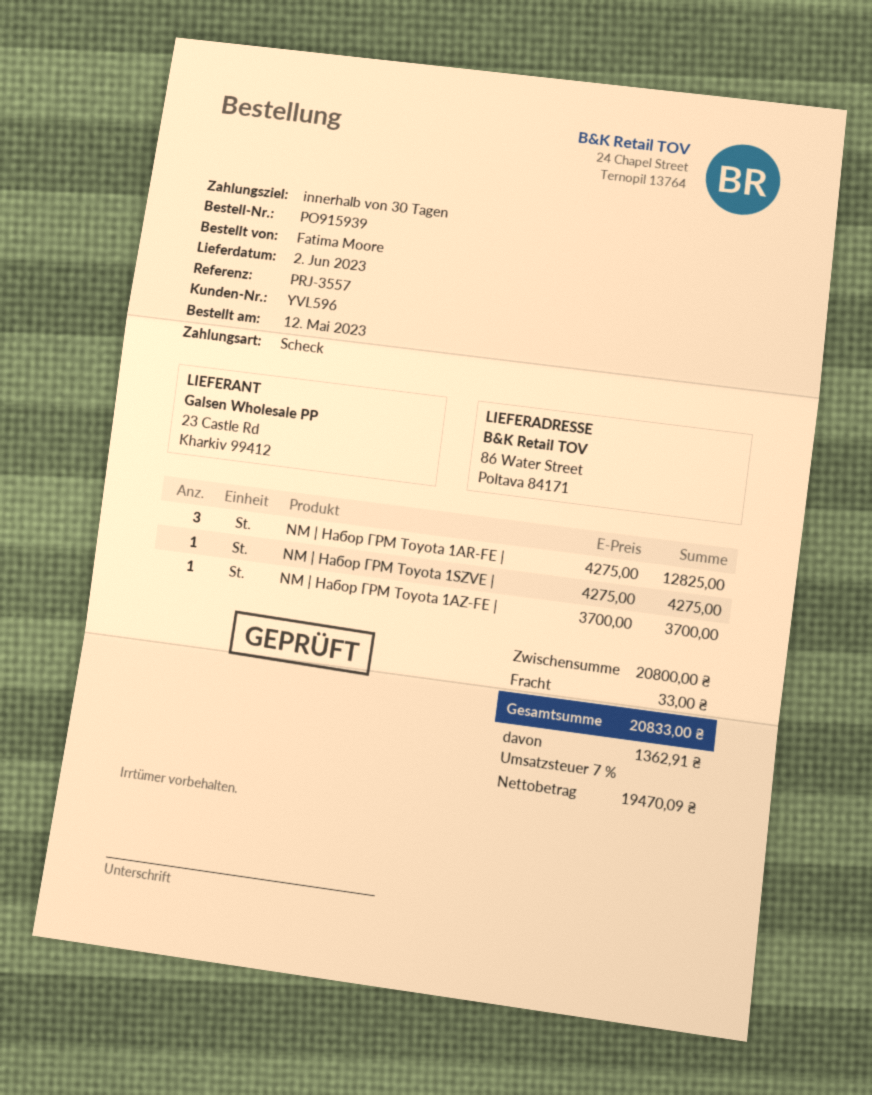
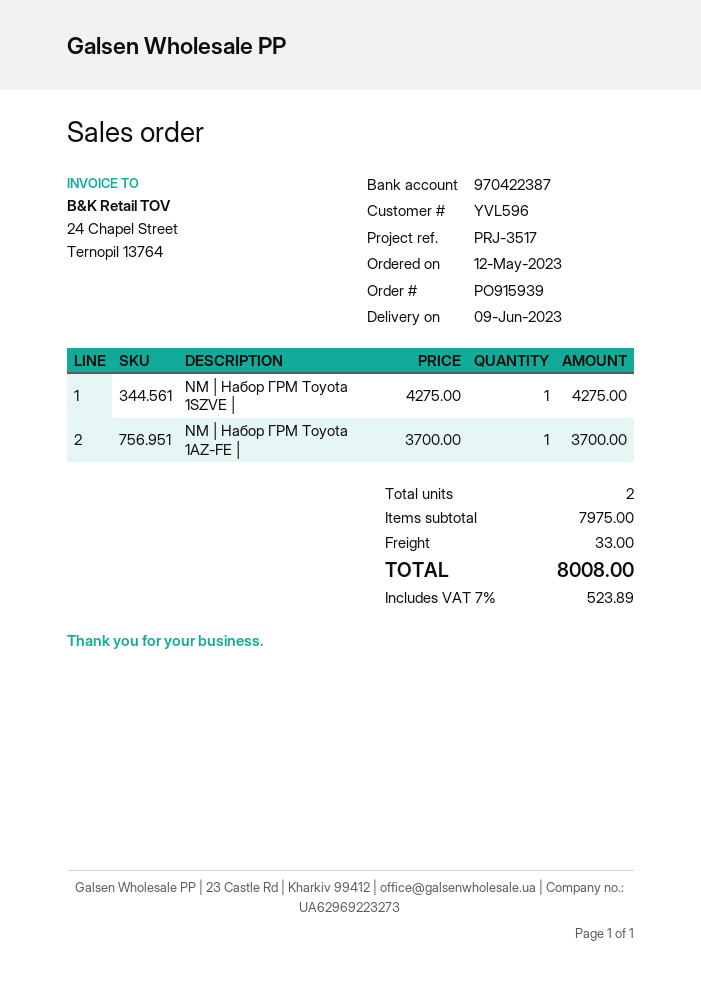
delivery date: 2023-06-02 -> 2023-06-09
reference: PRJ-3557 -> PRJ-3517
NM | Набор ГРМ Toyota 1AR-FE |: 3 x 4275.00 = 12825.00 -> none
subtotal: 20800.00 -> 7975.00
tax: 7% = 1362.91 -> 7% = 523.89
total: 20833.00 -> 8008.00

